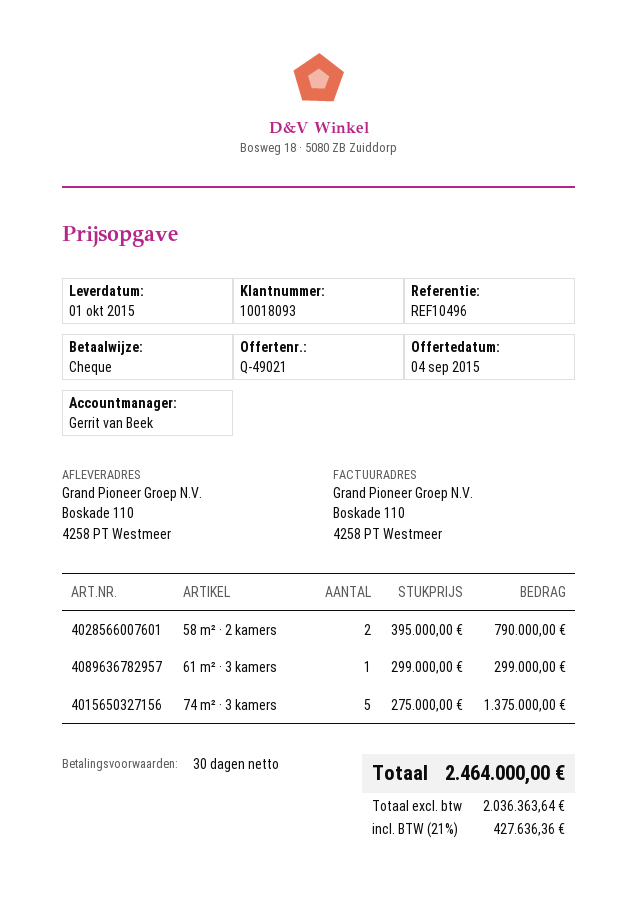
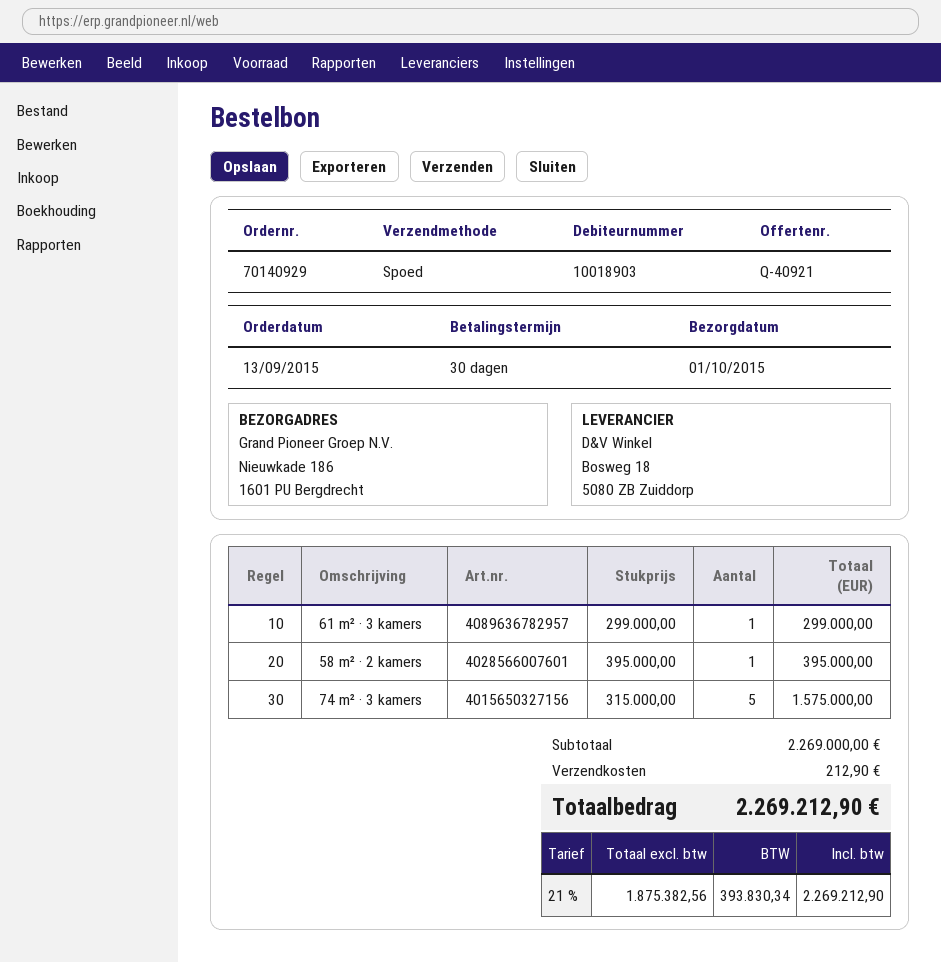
quote number: Q-49021 -> Q-40921
customer number: 10018093 -> 10018903
ship to: Boskade 110, 4258 PT Westmeer -> Nieuwkade 186, 1601 PU Bergdrecht
58 m² · 2 kamers: 2 x 395000.00 = 790000.00 -> 1 x 395000.00 = 395000.00
74 m² · 3 kamers: 5 x 275000.00 = 1375000.00 -> 5 x 315000.00 = 1575000.00
shipping: none -> 212.90
net: 2036363.64 -> 1875382.56
tax: 21% = 427636.36 -> 21% = 393830.34
total: 2464000.00 -> 2269212.90

